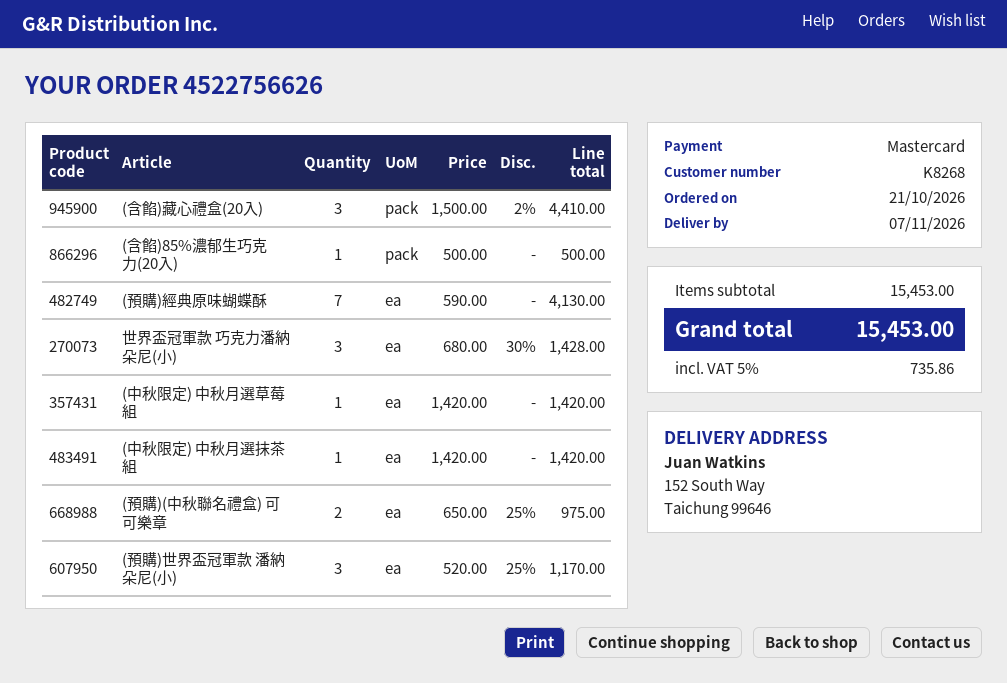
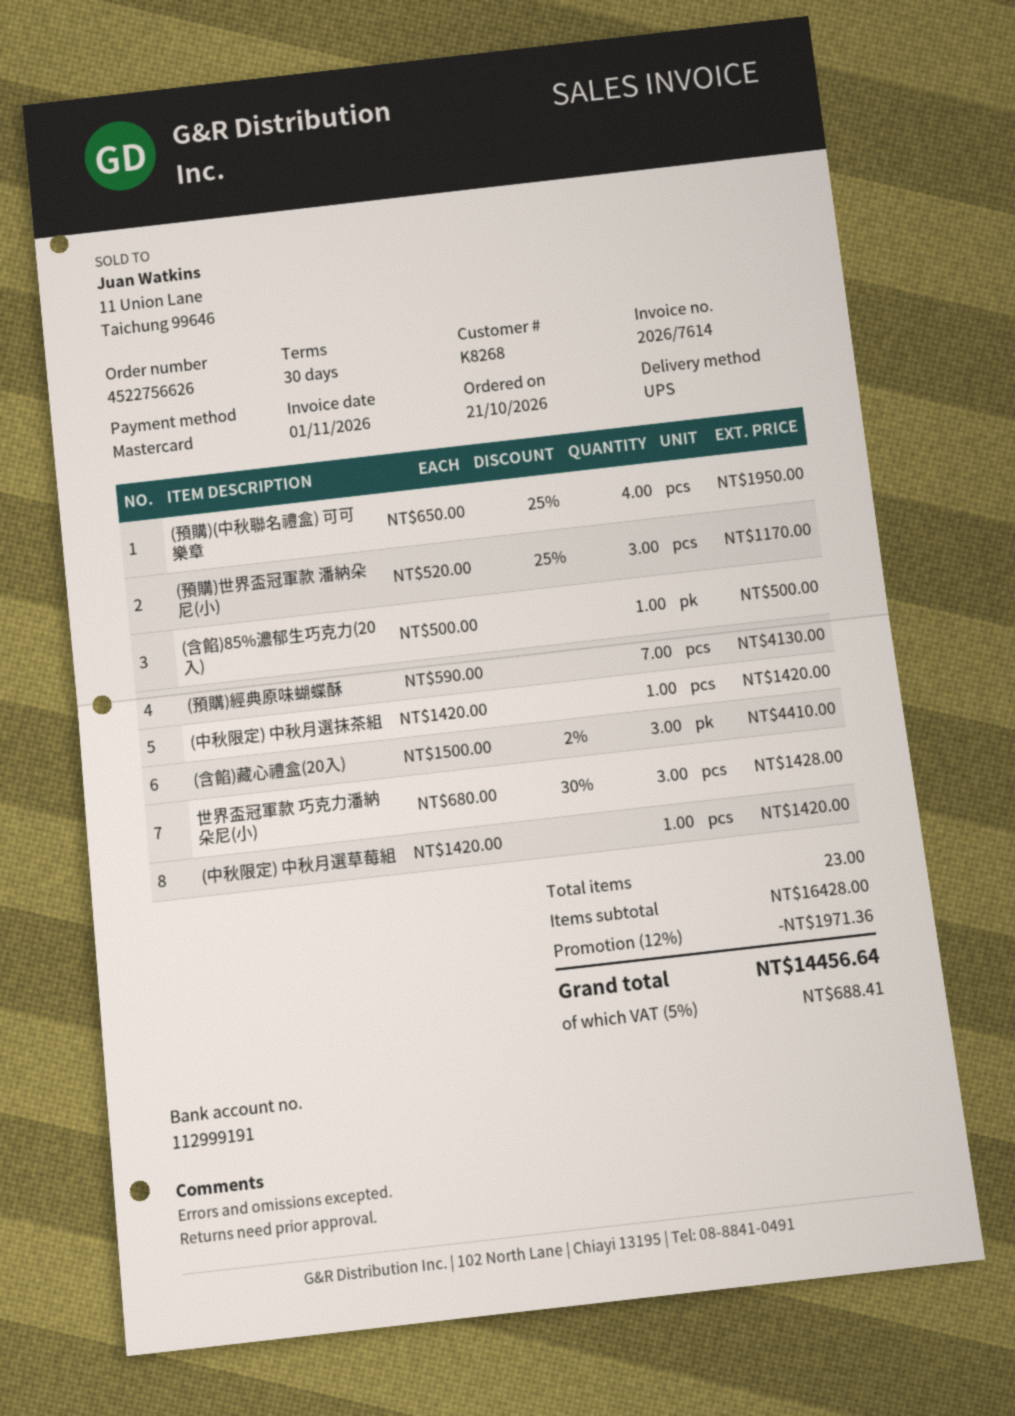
(預購)(中秋聯名禮盒) 可可樂章: 2 x 650.00 - 25% = 975.00 -> 4 x 650.00 - 25% = 1950.00
subtotal: 15453.00 -> 16428.00
discount: none -> 12% = 1971.36
tax: 5% = 735.86 -> 5% = 688.41
total: 15453.00 -> 14456.64

